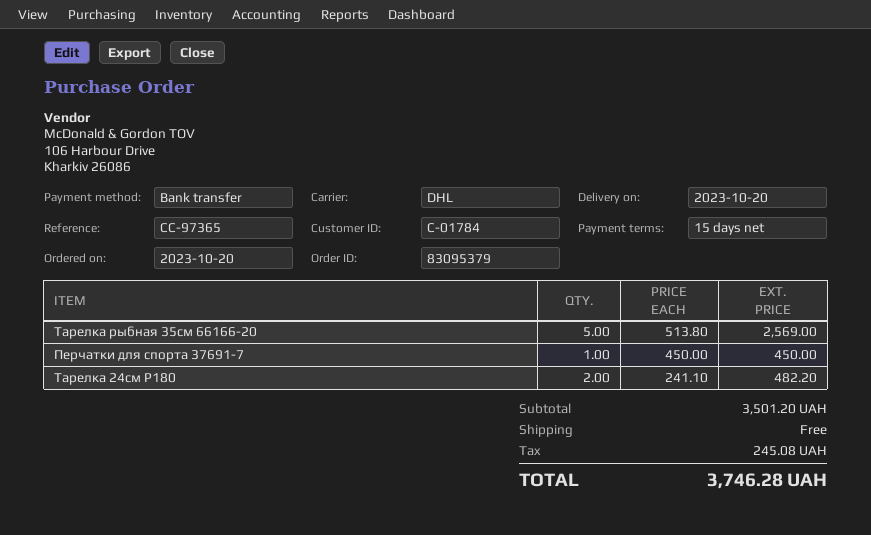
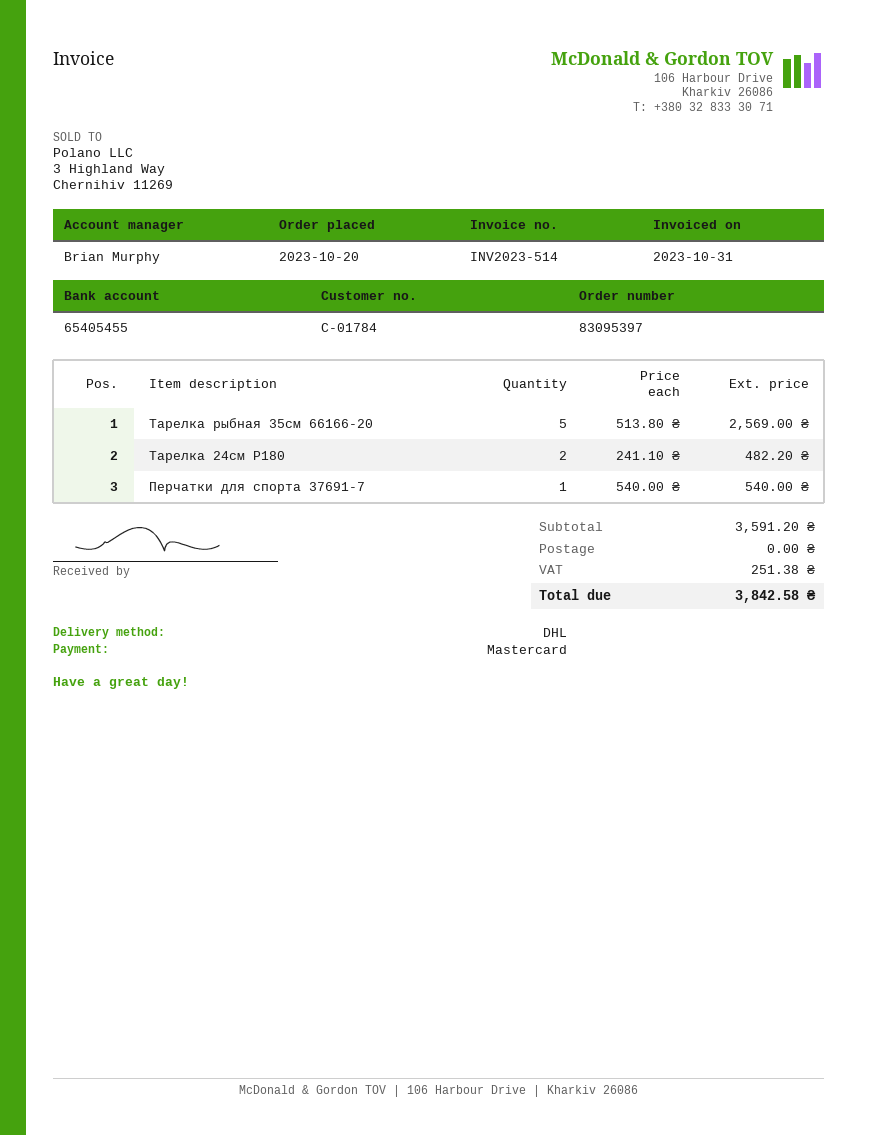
order number: 83095379 -> 83095397
payment method: bank transfer -> Mastercard
Перчатки для спорта 37691-7: 1 x 450.00 = 450.00 -> 1 x 540.00 = 540.00
subtotal: 3501.20 -> 3591.20
tax: 245.08 -> 251.38
total: 3746.28 -> 3842.58

